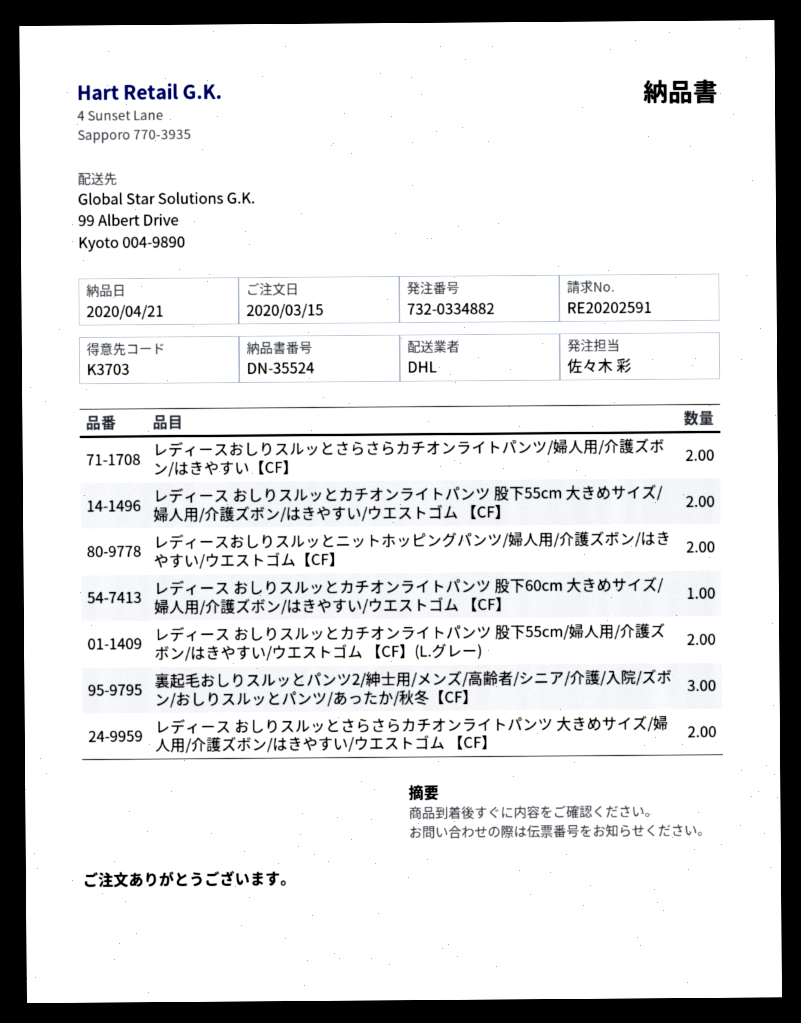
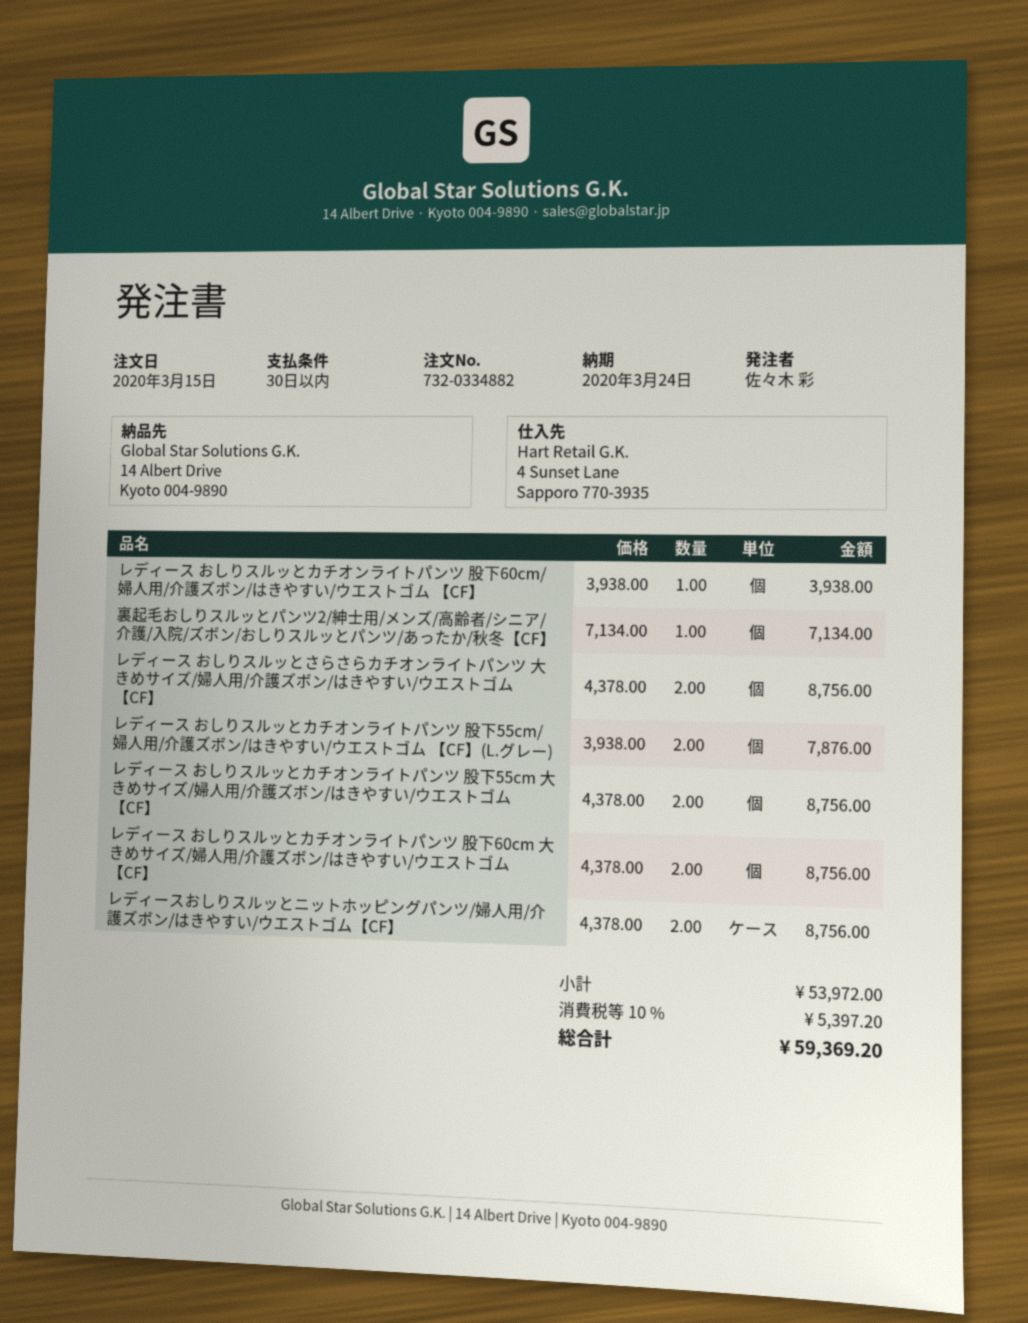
delivery date: 2020-04-21 -> 2020-03-24
ship to: 99 Albert Drive, Kyoto 004-9890 -> 14 Albert Drive, Kyoto 004-9890
レディースおしりスルッとさらさらカチオンライトパンツ/婦人用/介護ズボン/はきやすい【CF】: 2 -> none
レディース おしりスルッとカチオンライトパンツ 股下60cm 大きめサイズ/婦人用/介護ズボン/はきやすい/ウエストゴム 【CF】: 1 -> 2
裏起毛おしりスルッとパンツ2/紳士用/メンズ/高齢者/シニア/介護/入院/ズボン/おしりスルッとパンツ/あったか/秋冬【CF】: 3 -> 1
レディース おしりスルッとカチオンライトパンツ 股下60cm/婦人用/介護ズボン/はきやすい/ウエストゴム 【CF】: none -> 1

